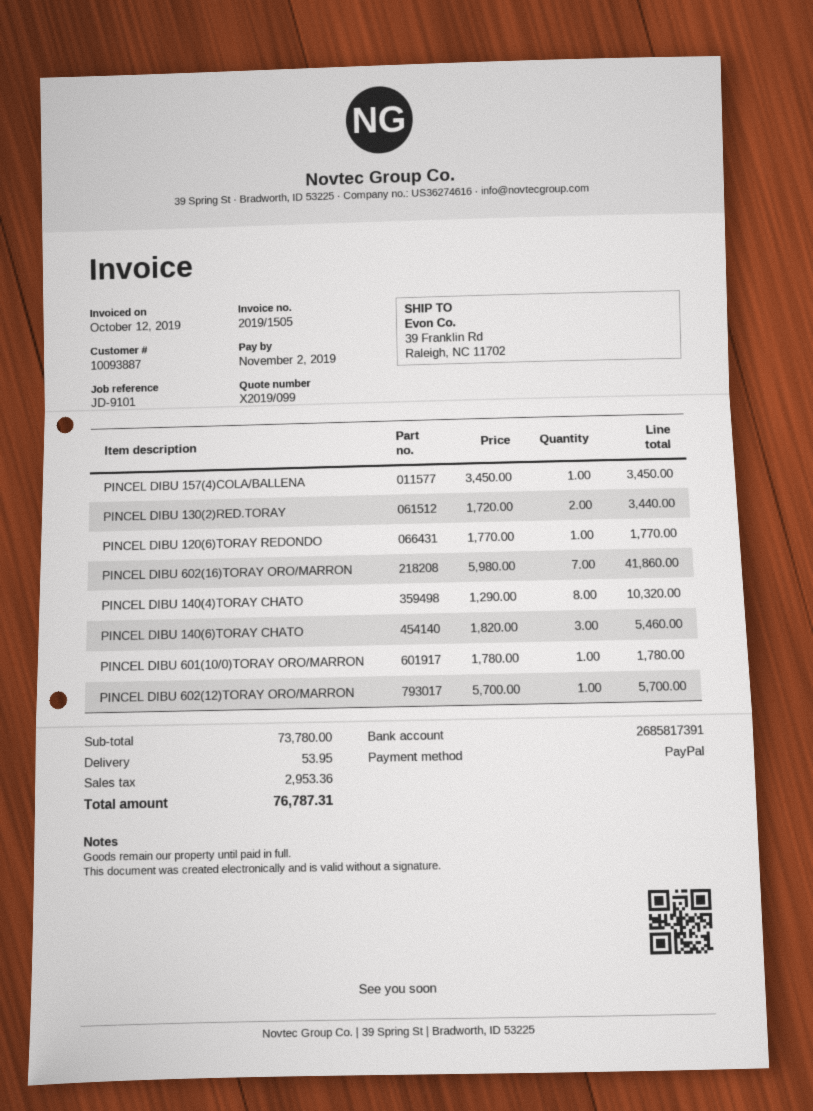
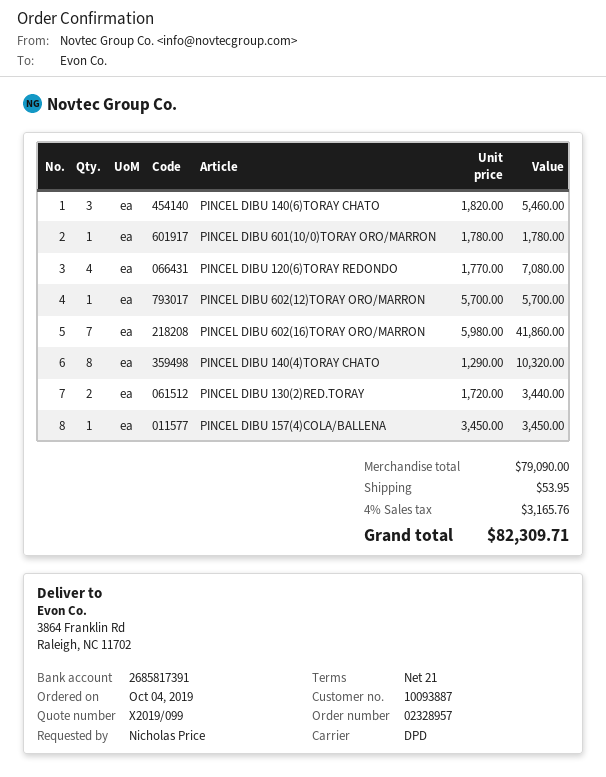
ship to: 39 Franklin Rd, Raleigh, NC 11702 -> 3864 Franklin Rd, Raleigh, NC 11702
PINCEL DIBU 120(6)TORAY REDONDO: 1 x 1770.00 = 1770.00 -> 4 x 1770.00 = 7080.00
subtotal: 73780.00 -> 79090.00
tax: 2953.36 -> 3165.76
total: 76787.31 -> 82309.71

